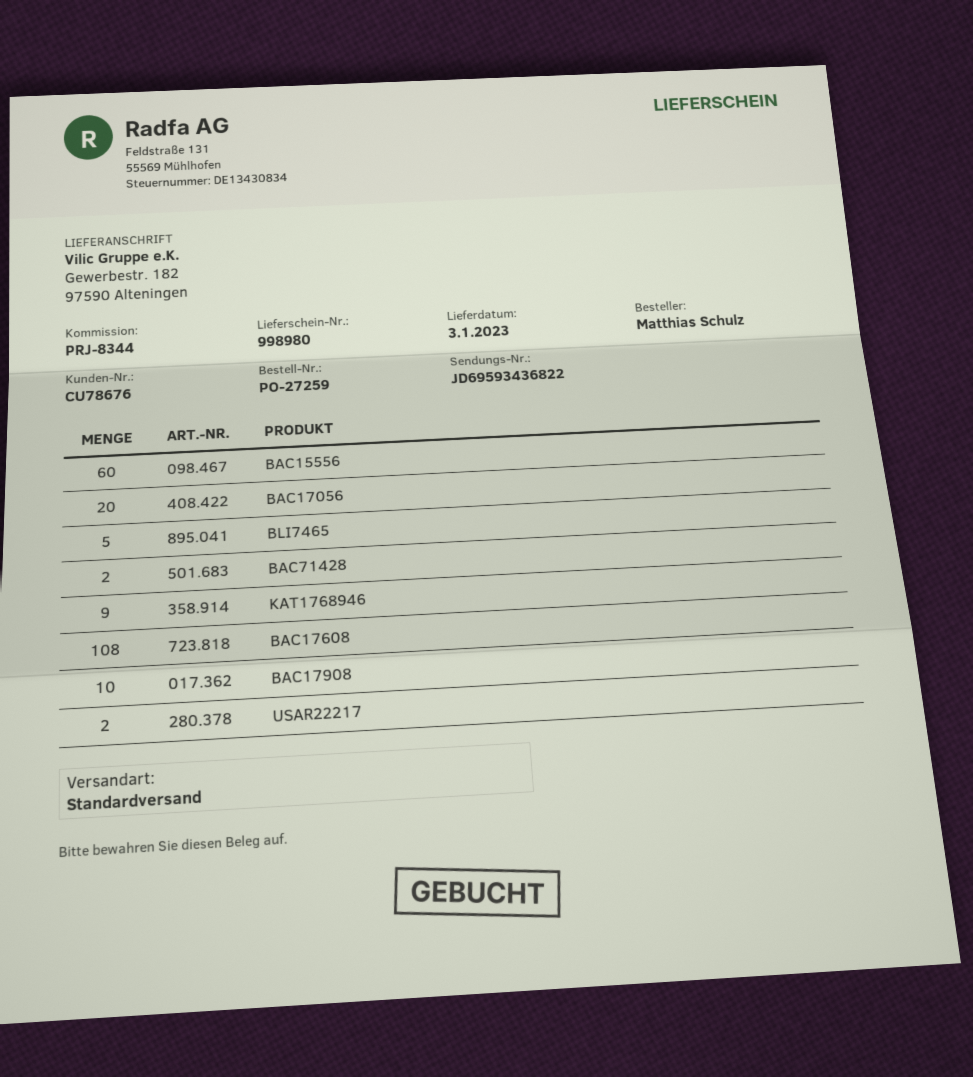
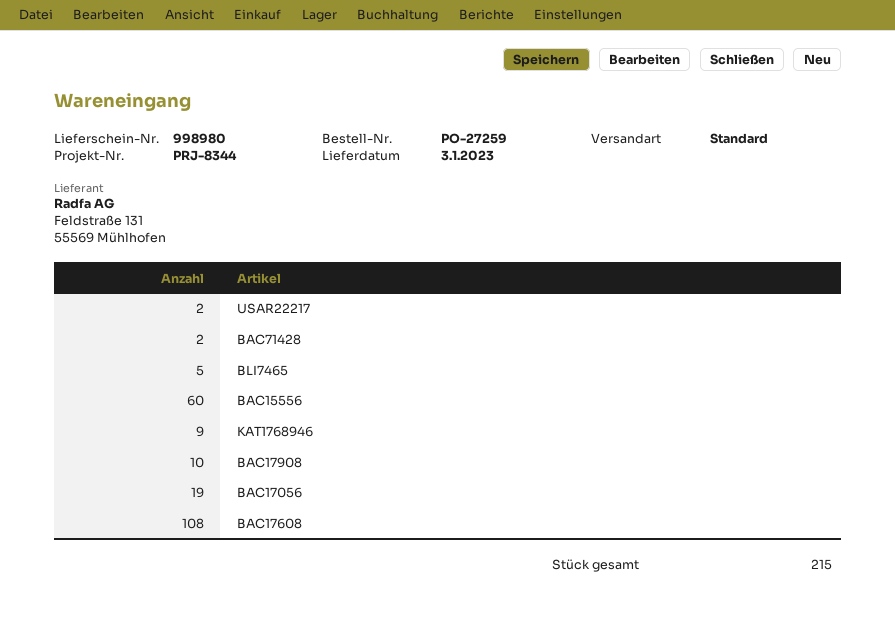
BAC17056: 20 -> 19

